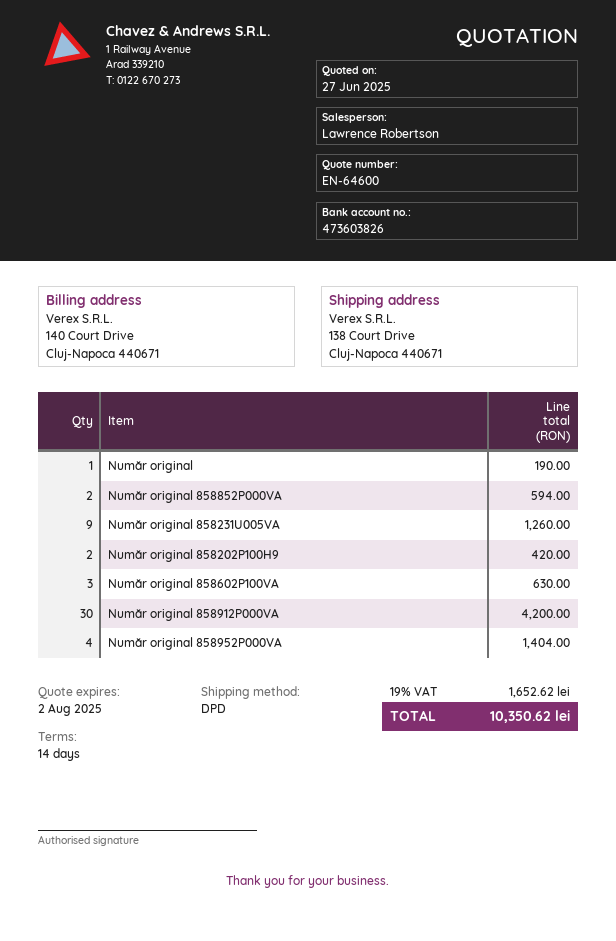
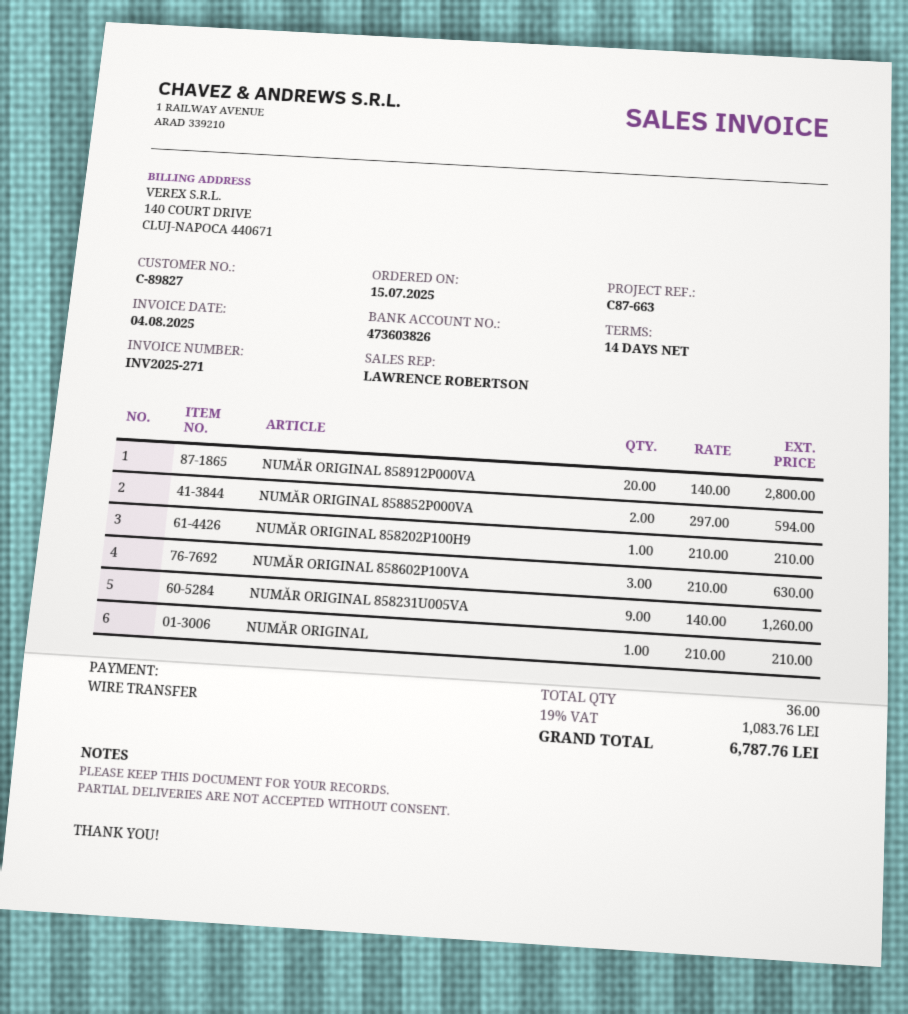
Număr original: 1 for 190.00 -> 1 for 210.00
Număr original 858202P100H9: 2 for 420.00 -> 1 for 210.00
Număr original 858912P000VA: 30 for 4200.00 -> 20 for 2800.00
Număr original 858952P000VA: 4 for 1404.00 -> none
tax: 19% = 1652.62 -> 19% = 1083.76
total: 10350.62 -> 6787.76

